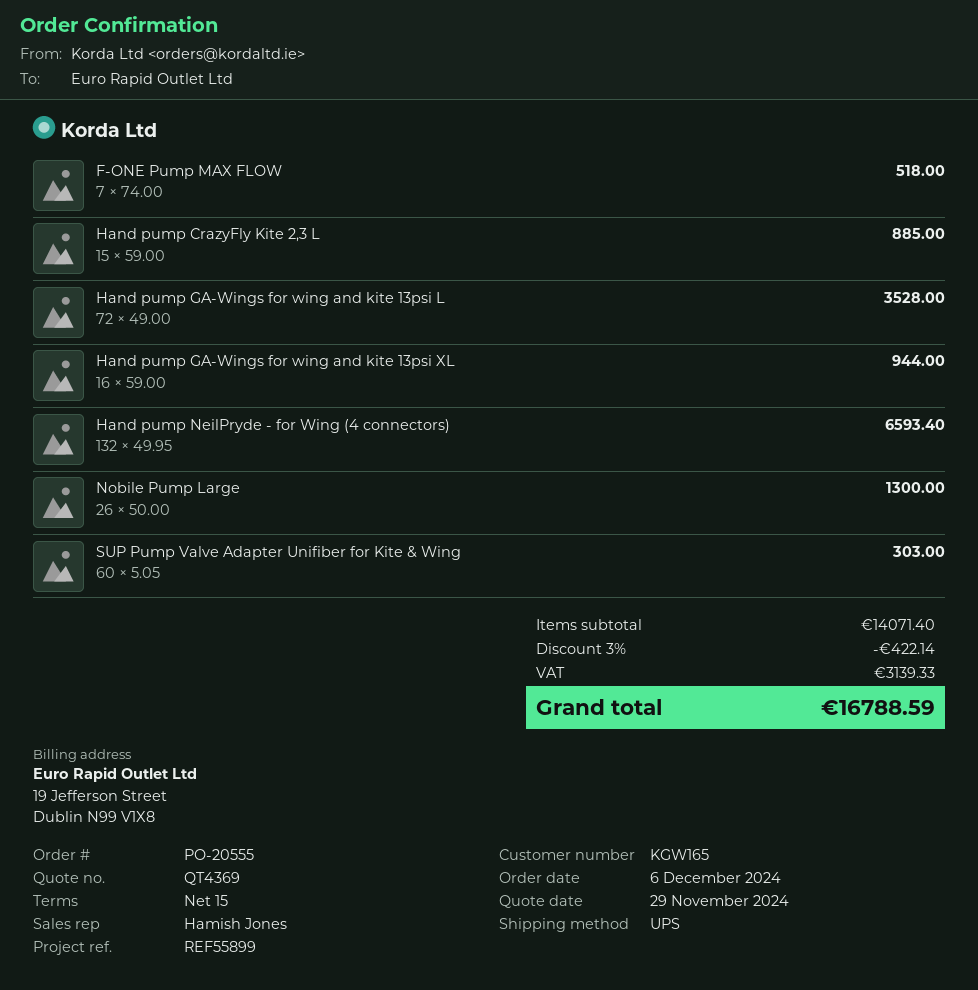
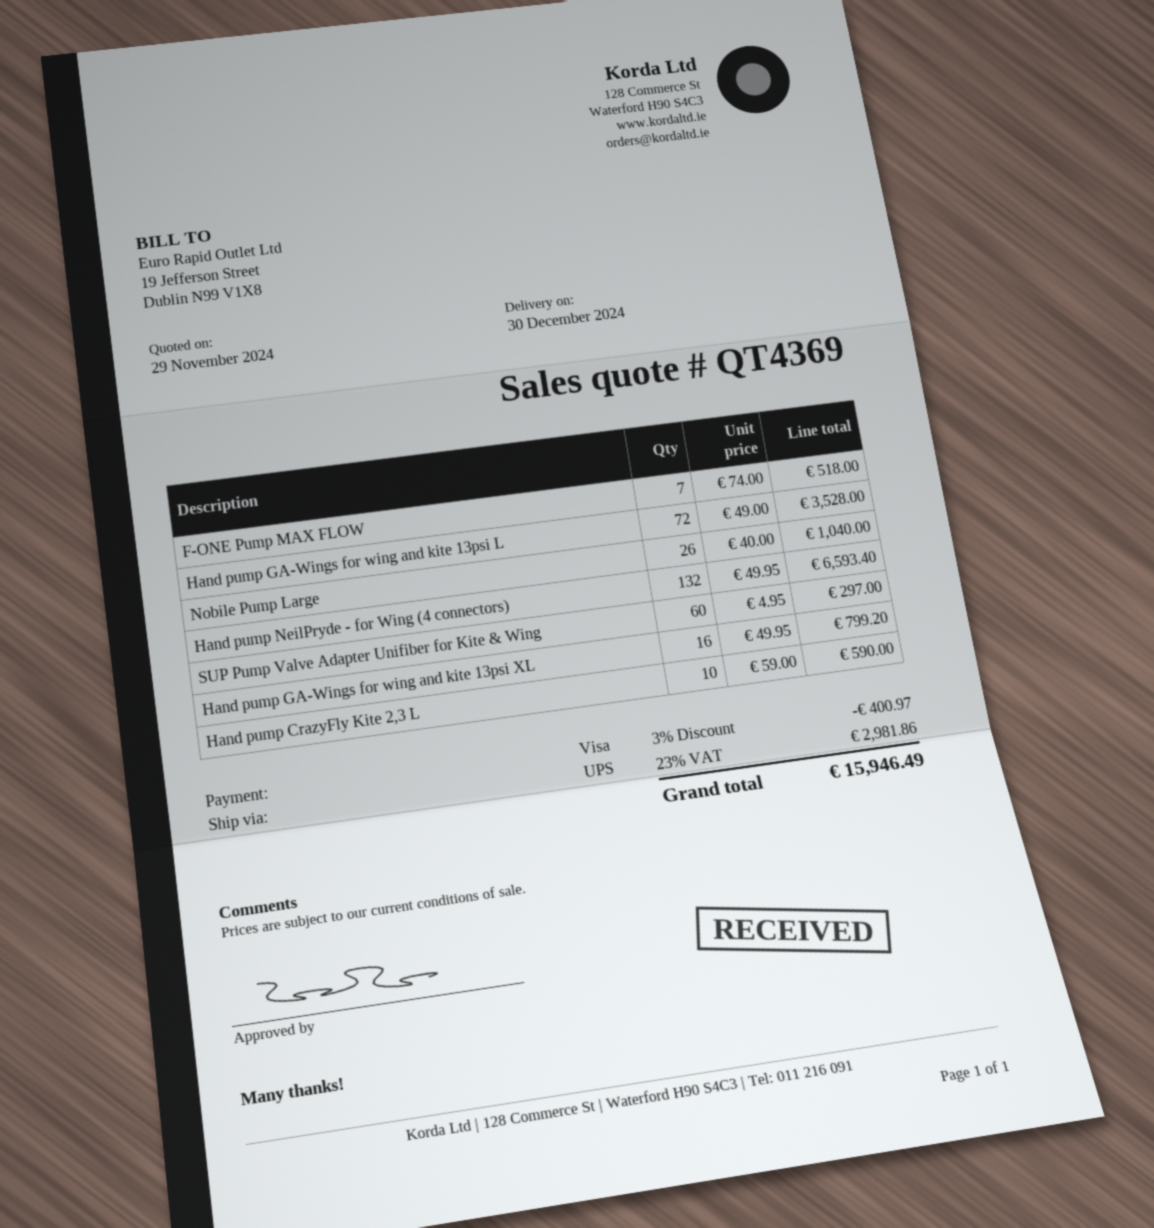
Hand pump CrazyFly Kite 2,3 L: 15 x 59.00 = 885.00 -> 10 x 59.00 = 590.00
Hand pump GA-Wings for wing and kite 13psi XL: 16 x 59.00 = 944.00 -> 16 x 49.95 = 799.20
Nobile Pump Large: 26 x 50.00 = 1300.00 -> 26 x 40.00 = 1040.00
SUP Pump Valve Adapter Unifiber for Kite & Wing: 60 x 5.05 = 303.00 -> 60 x 4.95 = 297.00
discount: 3% = 422.14 -> 3% = 400.97
tax: 3139.33 -> 2981.86
total: 16788.59 -> 15946.49

